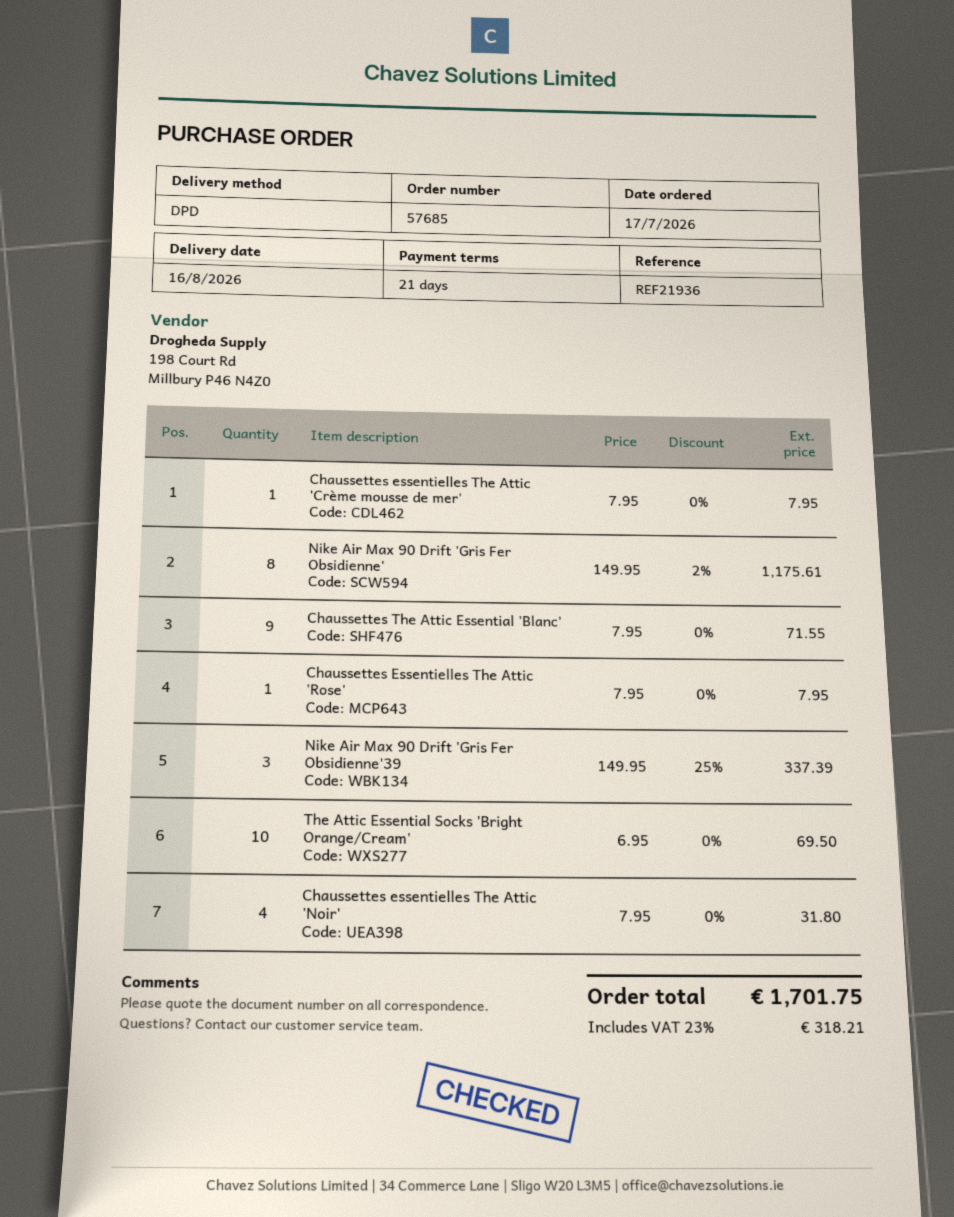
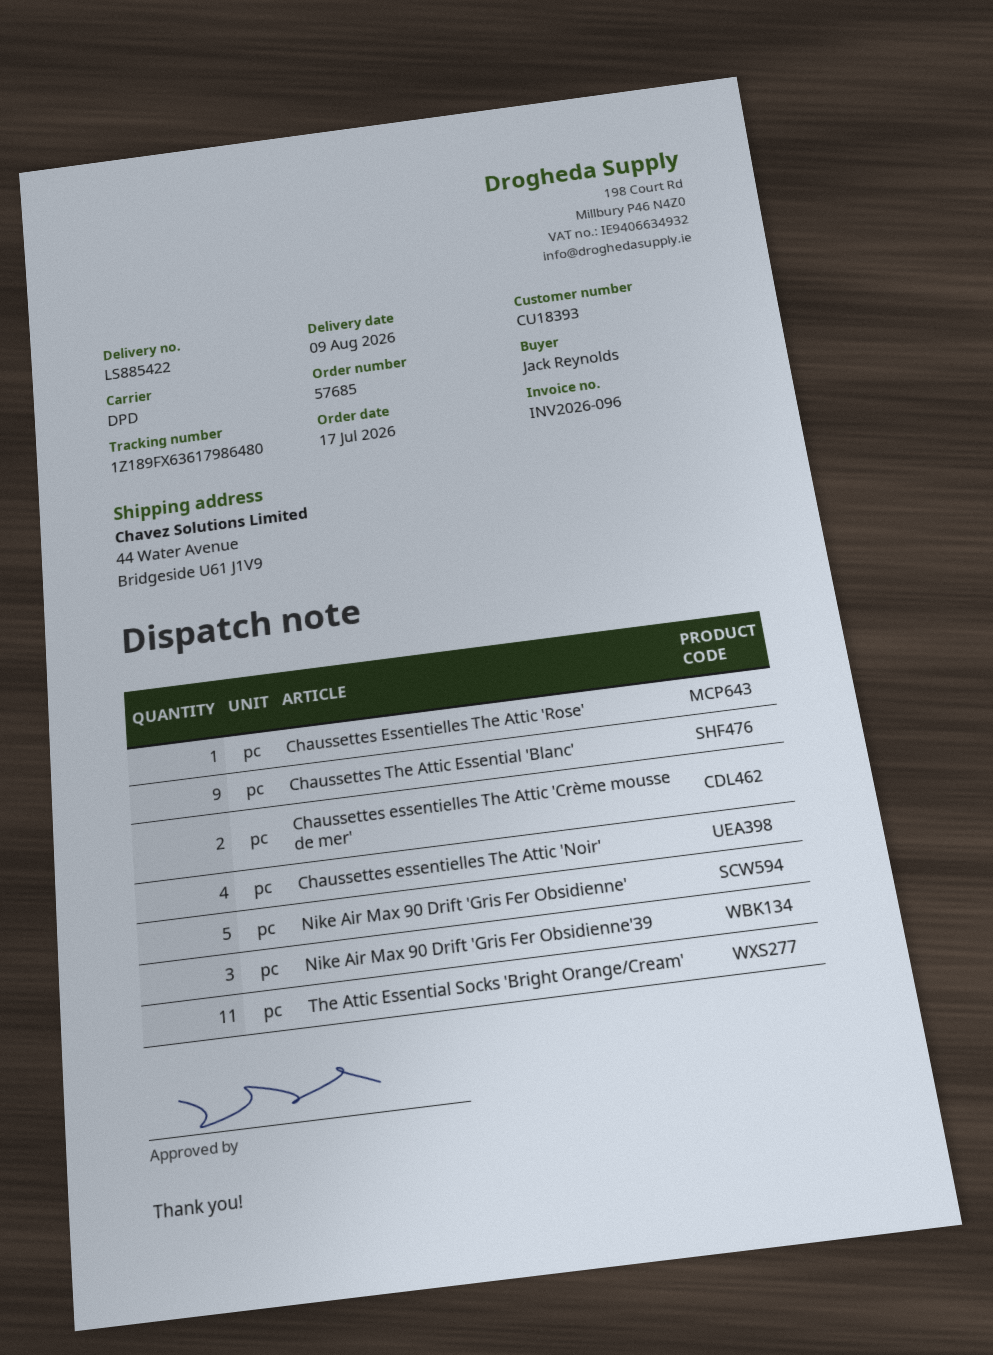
delivery date: 2026-08-16 -> 2026-08-09
Chaussettes essentielles The Attic 'Crème mousse de mer': 1 -> 2
Nike Air Max 90 Drift 'Gris Fer Obsidienne': 8 -> 5
The Attic Essential Socks 'Bright Orange/Cream': 10 -> 11

